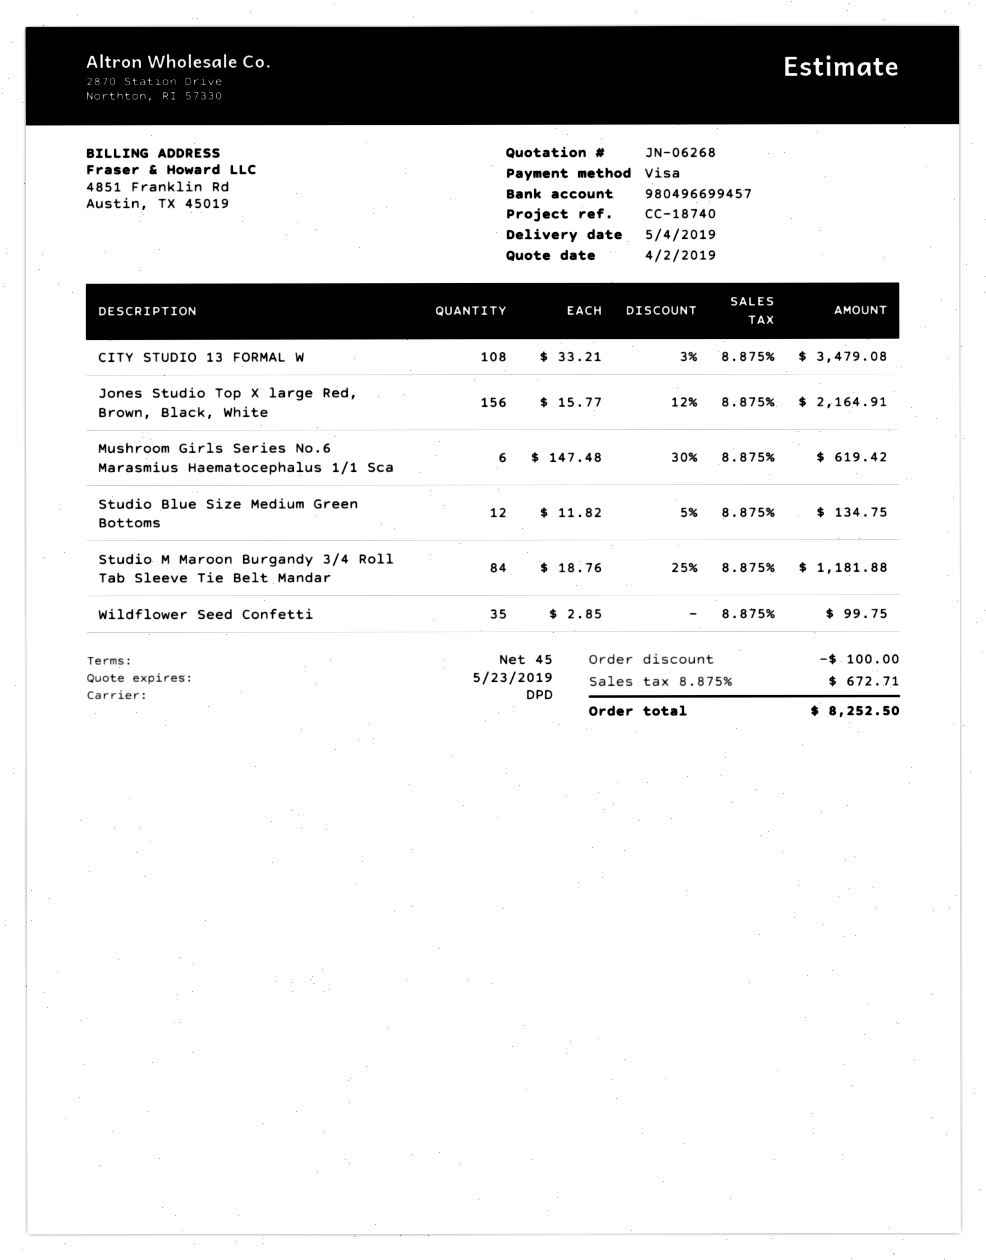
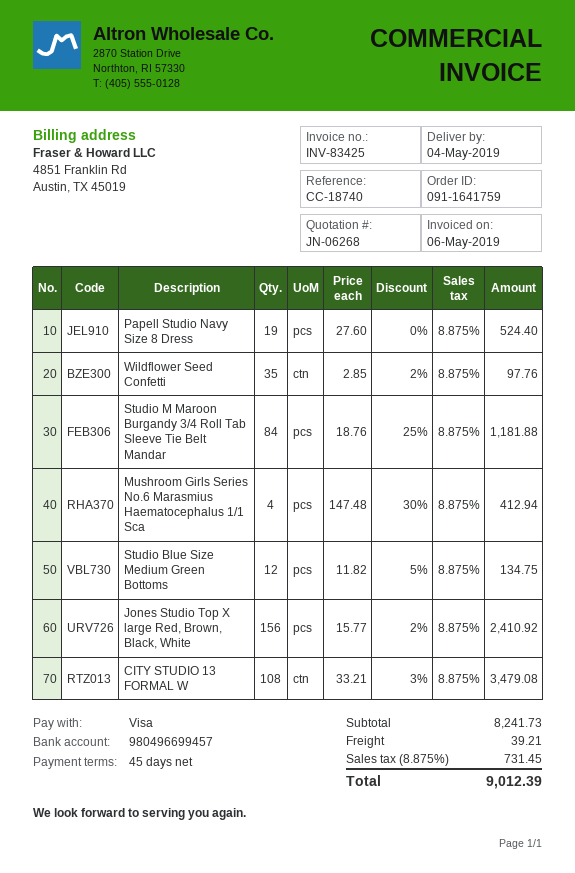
Jones Studio Top X large Red, Brown, Black, White: 156 x 15.77 - 12% = 2164.91 -> 156 x 15.77 - 2% = 2410.92
Mushroom Girls Series No.6 Marasmius Haematocephalus 1/1 Sca: 6 x 147.48 - 30% = 619.42 -> 4 x 147.48 - 30% = 412.94
Wildflower Seed Confetti: 35 x 2.85 = 99.75 -> 35 x 2.85 - 2% = 97.76
Papell Studio Navy Size 8 Dress: none -> 19 x 27.60 = 524.40
discount: 100.00 -> none
shipping: none -> 39.21
tax: 8.875% = 672.71 -> 8.875% = 731.45
total: 8252.50 -> 9012.39

